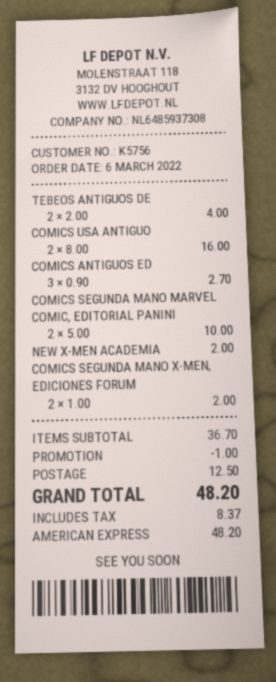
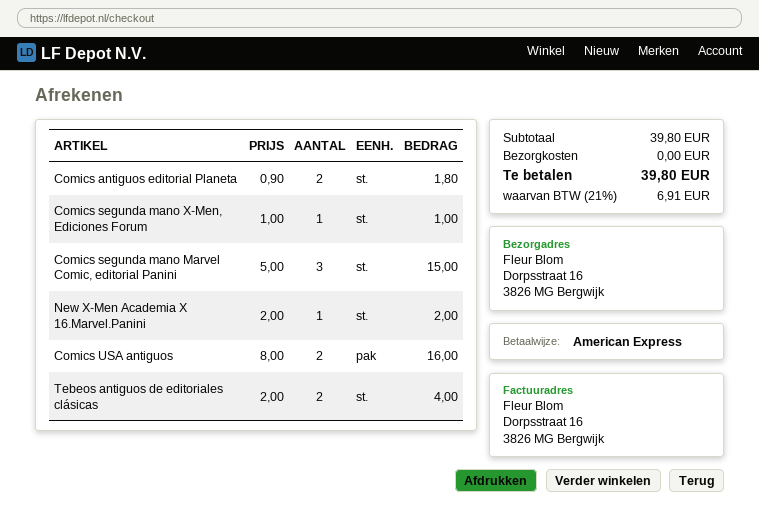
COMICS ANTIGUOS ED: 3 x 0.90 = 2.70 -> 2 x 0.90 = 1.80
COMICS SEGUNDA MANO MARVEL COMIC, EDITORIAL PANINI: 2 x 5.00 = 10.00 -> 3 x 5.00 = 15.00
COMICS SEGUNDA MANO X-MEN, EDICIONES FORUM: 2 x 1.00 = 2.00 -> 1 x 1.00 = 1.00
subtotal: 36.70 -> 39.80
discount: 1.00 -> none
shipping: 12.50 -> 0.00
tax: 8.37 -> 6.91
total: 48.20 -> 39.80

